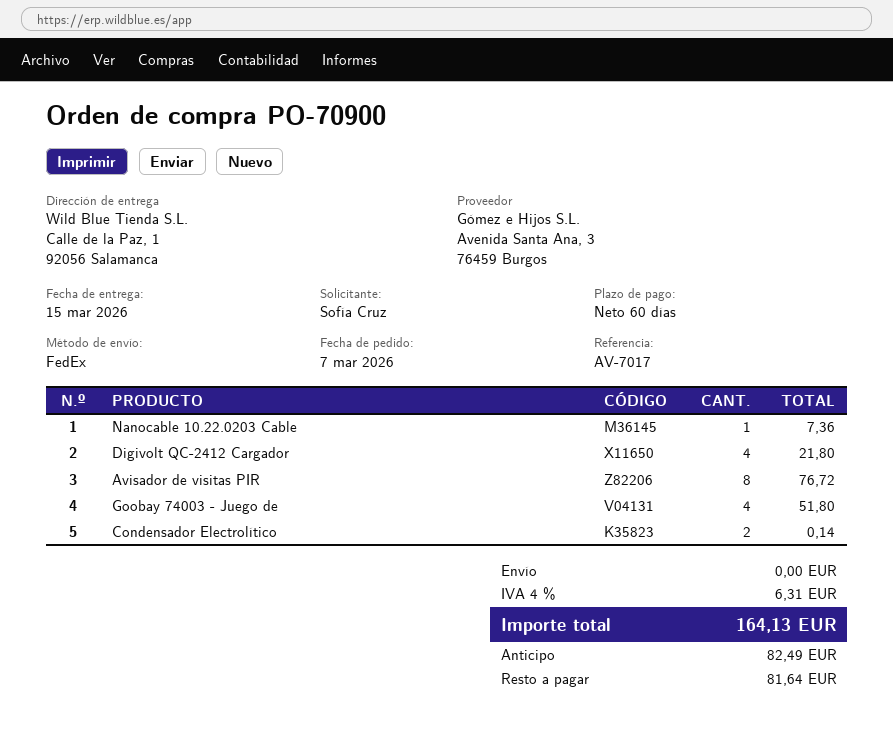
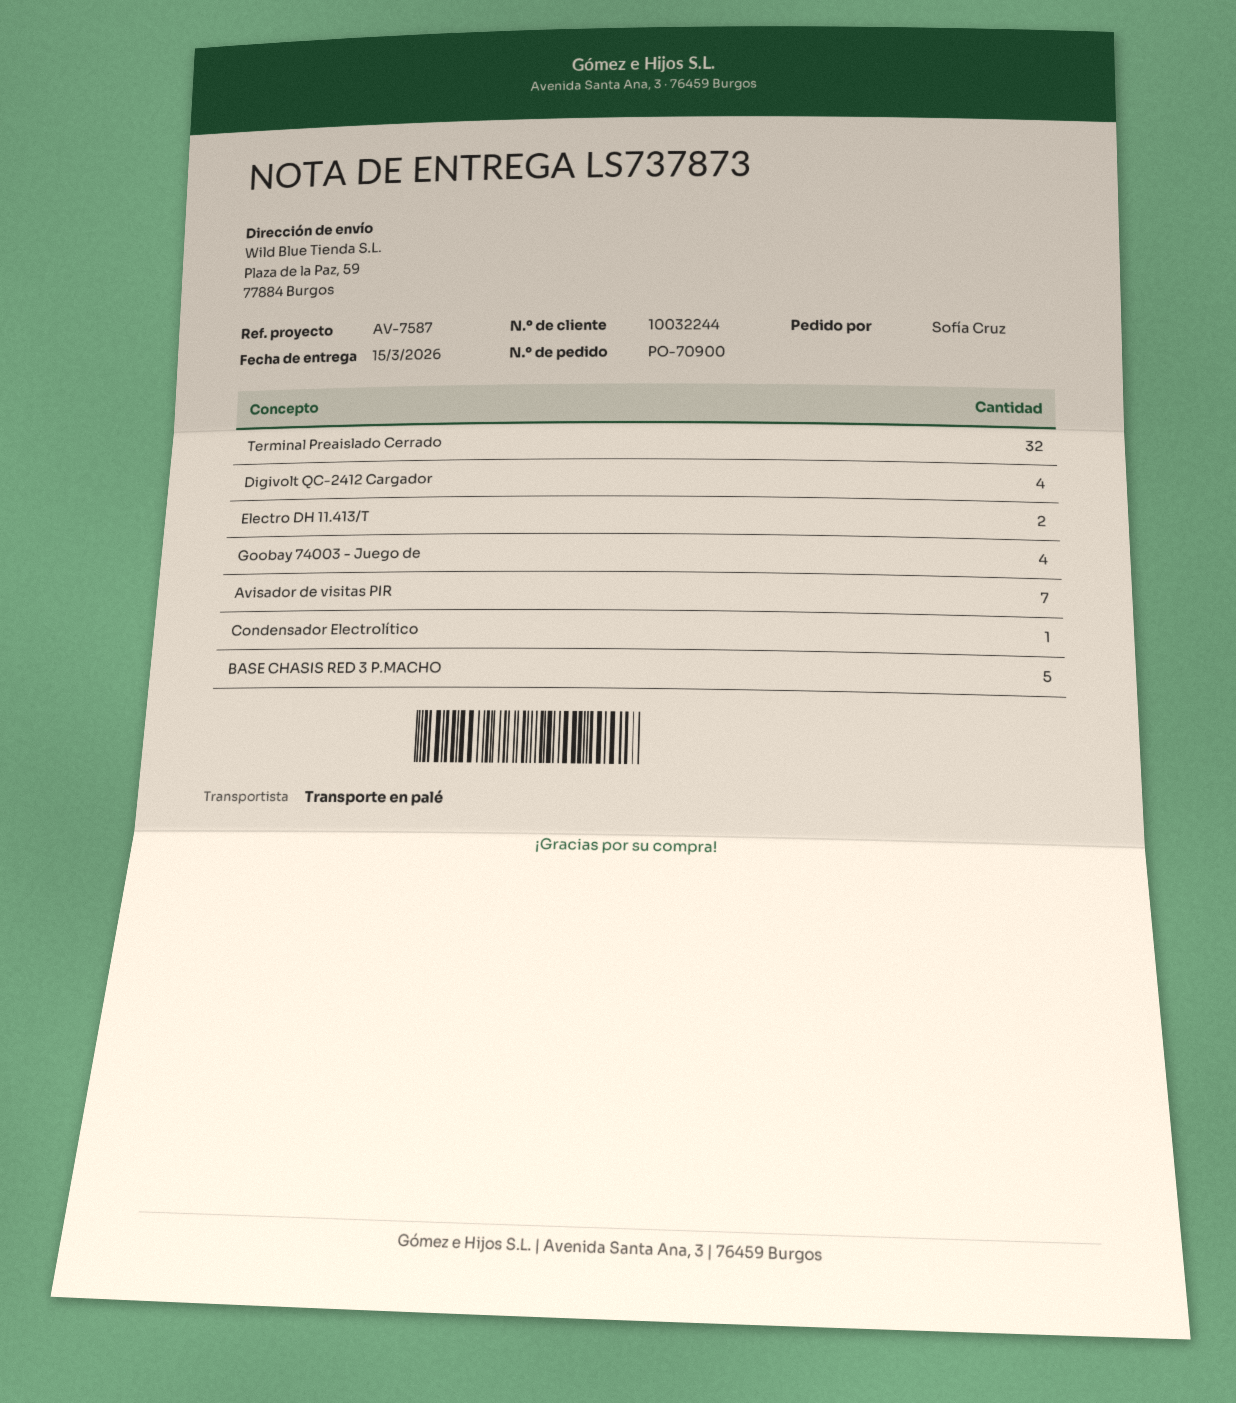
reference: AV-7017 -> AV-7587
shipping method: FedEx -> pallet freight
ship to: Calle de la Paz, 1, 92056 Salamanca -> Plaza de la Paz, 59, 77884 Burgos
Nanocable 10.22.0203 Cable: 1 -> none
Avisador de visitas PIR: 8 -> 7
Condensador Electrolítico: 2 -> 1
Terminal Preaislado Cerrado: none -> 32
Electro DH 11.413/T: none -> 2
BASE CHASIS RED 3 P.MACHO: none -> 5

